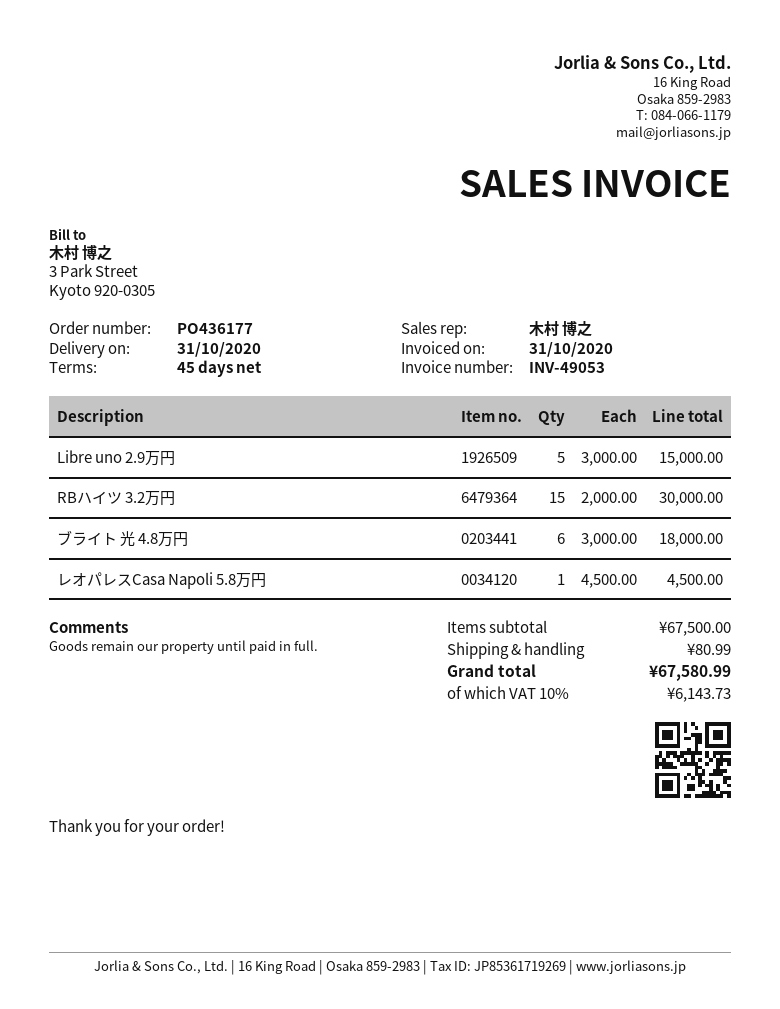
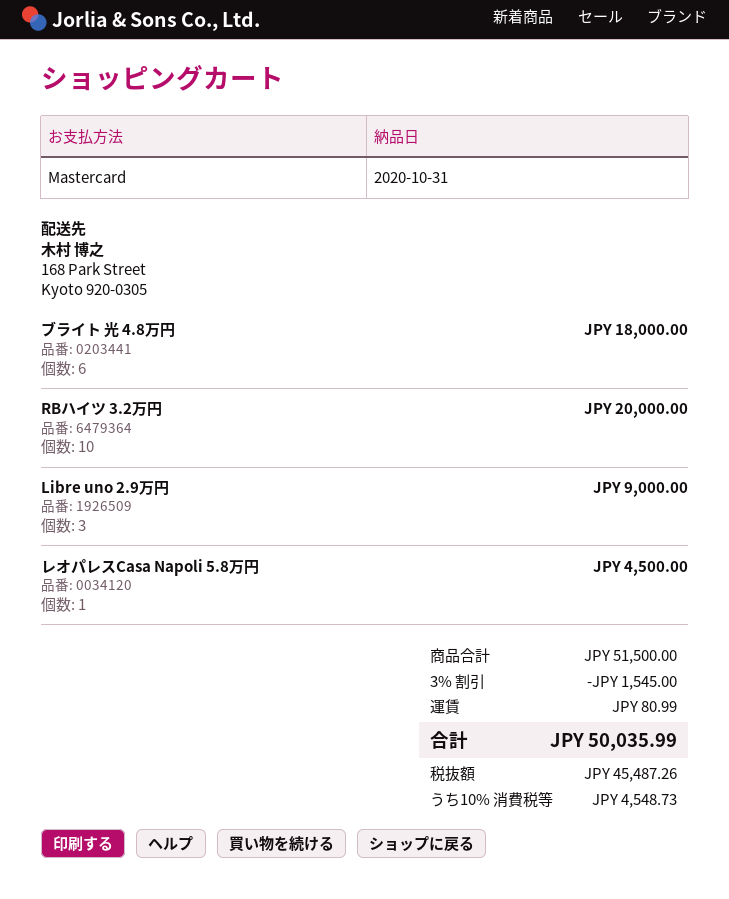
Libre uno 2.9万円: 5 for 15000.00 -> 3 for 9000.00
RBハイツ 3.2万円: 15 for 30000.00 -> 10 for 20000.00
subtotal: 67500.00 -> 51500.00
discount: none -> 3% = 1545.00
tax: 10% = 6143.73 -> 10% = 4548.73
total: 67580.99 -> 50035.99

